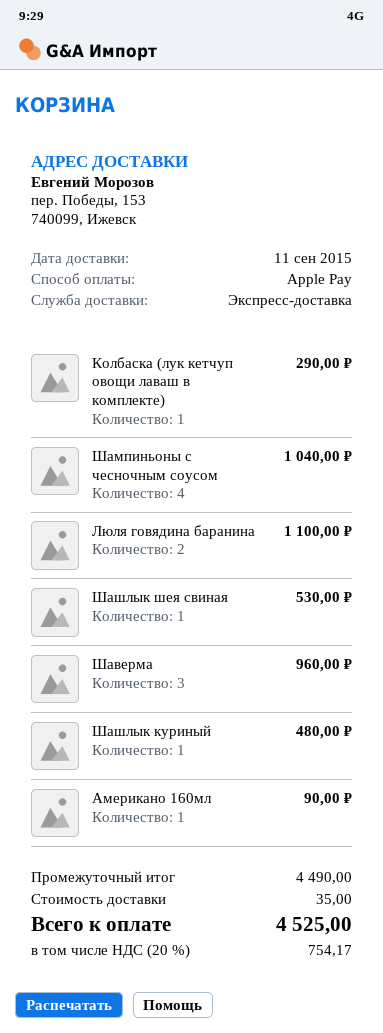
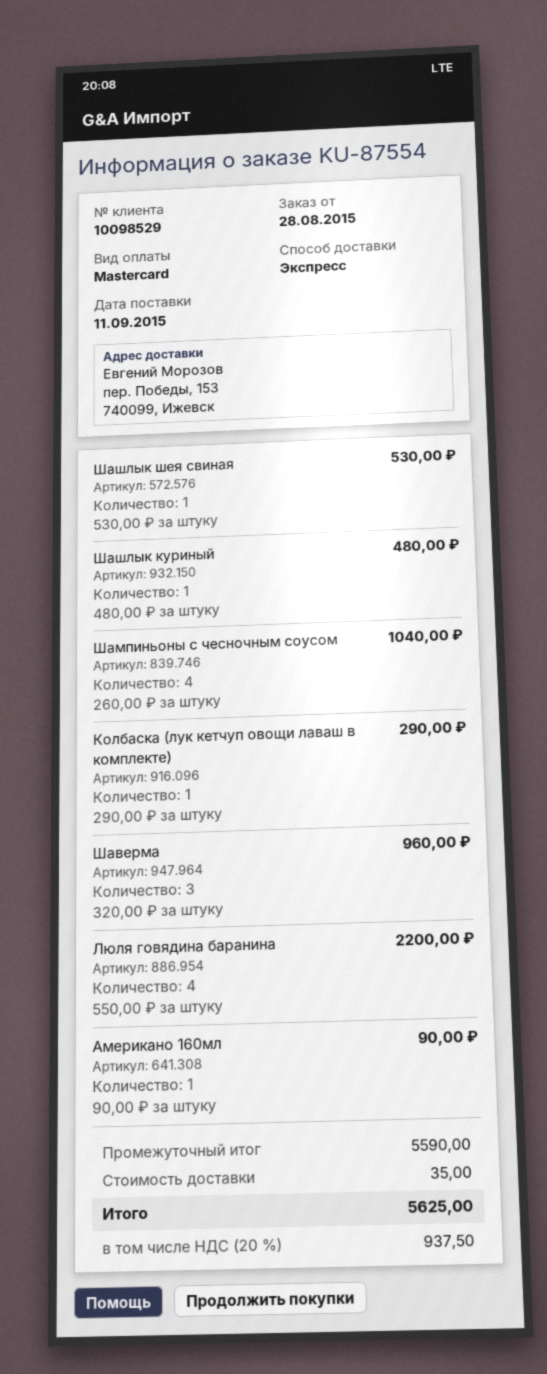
payment method: Apple Pay -> Mastercard
Люля говядина баранина: 2 for 1100.00 -> 4 for 2200.00
subtotal: 4490.00 -> 5590.00
tax: 20% = 754.17 -> 20% = 937.50
total: 4525.00 -> 5625.00

